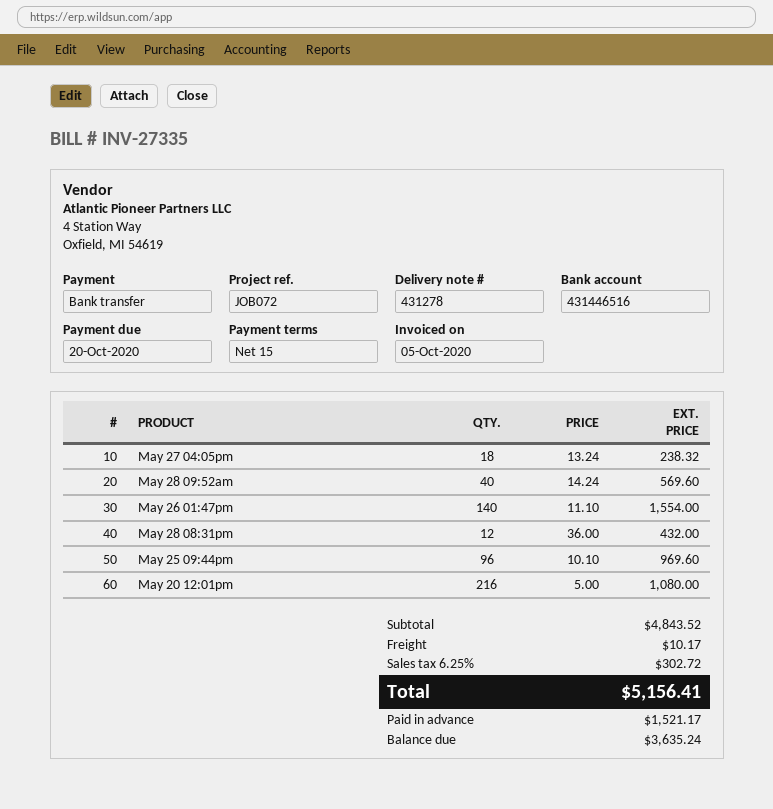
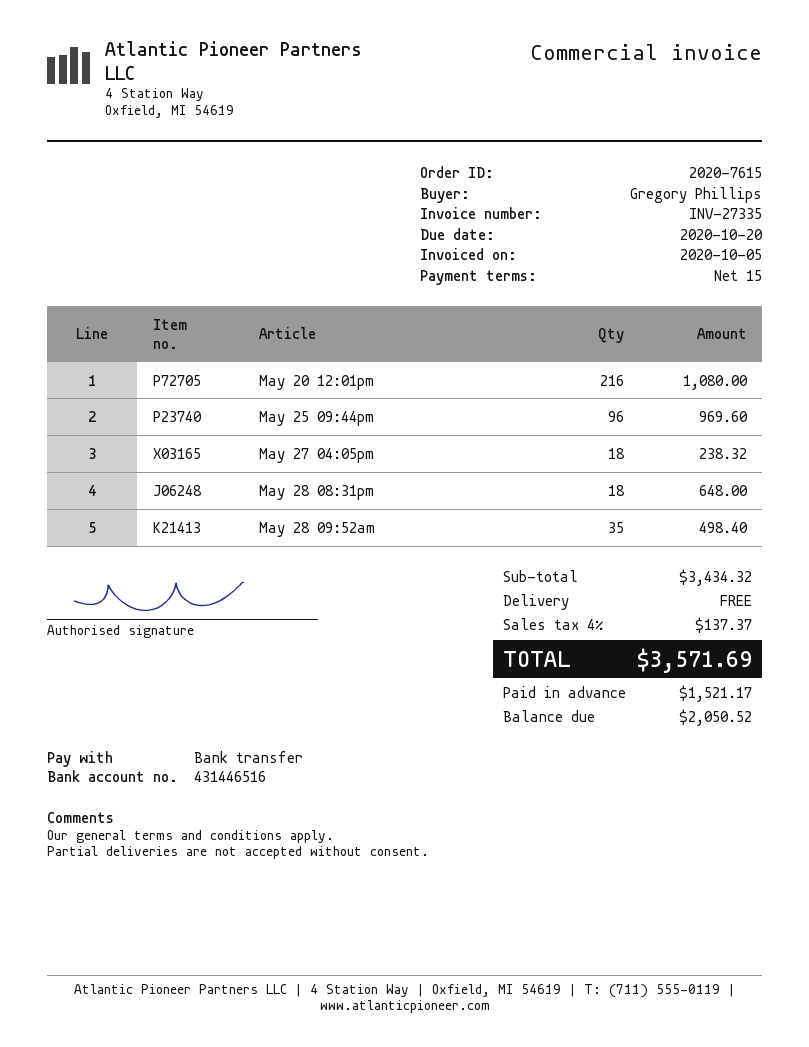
May 28 09:52am: 40 for 569.60 -> 35 for 498.40
May 26 01:47pm: 140 for 1554.00 -> none
May 28 08:31pm: 12 for 432.00 -> 18 for 648.00
subtotal: 4843.52 -> 3434.32
shipping: 10.17 -> 0.00
tax: 6.25% = 302.72 -> 4% = 137.37
total: 5156.41 -> 3571.69
balance: 3635.24 -> 2050.52

